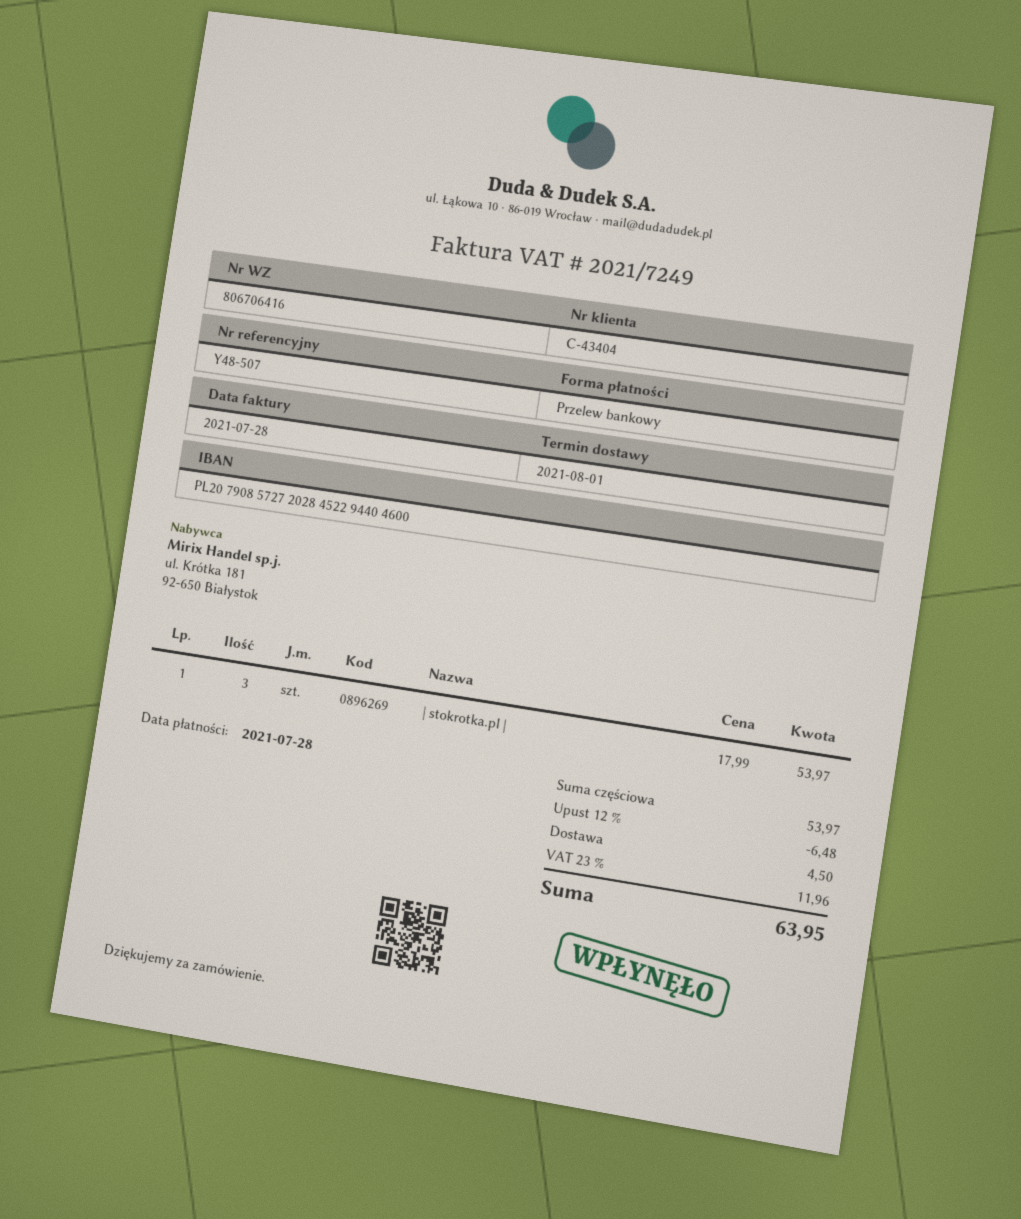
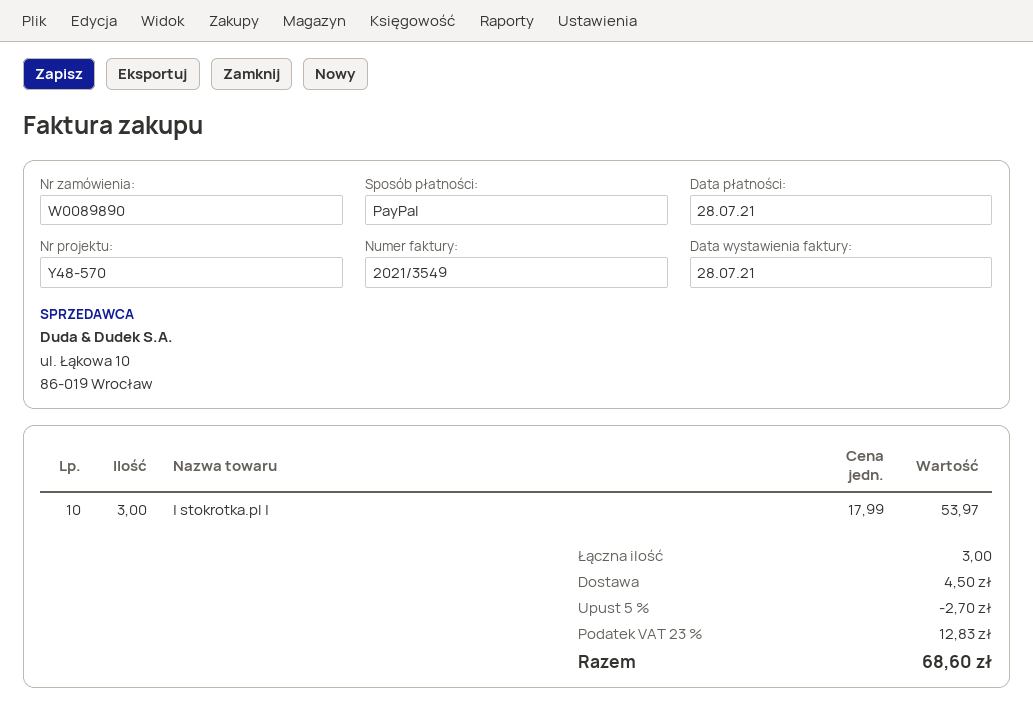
invoice number: 2021/7249 -> 2021/3549
reference: Y48-507 -> Y48-570
payment method: bank transfer -> PayPal
discount: 12% = 6.48 -> 5% = 2.70
tax: 23% = 11.96 -> 23% = 12.83
total: 63.95 -> 68.60

